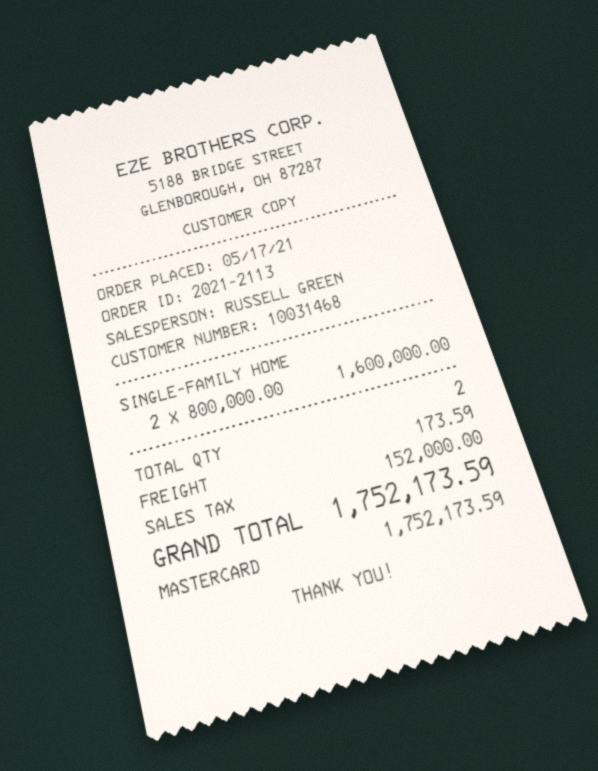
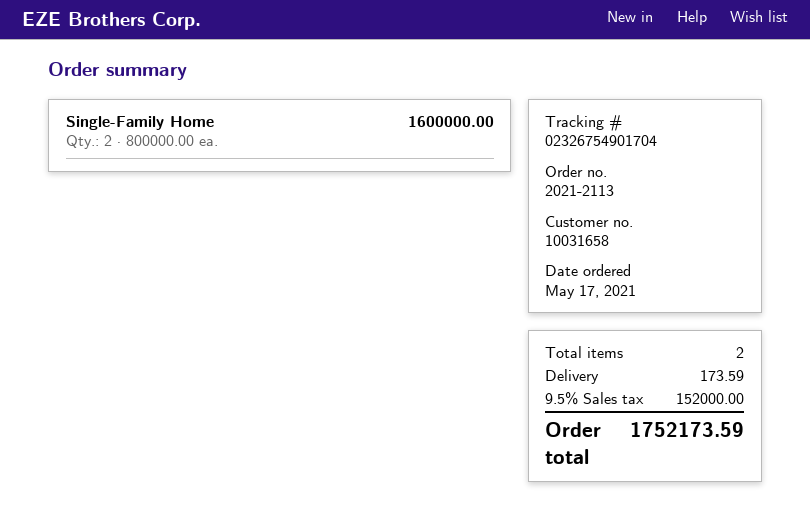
customer number: 10031468 -> 10031658

